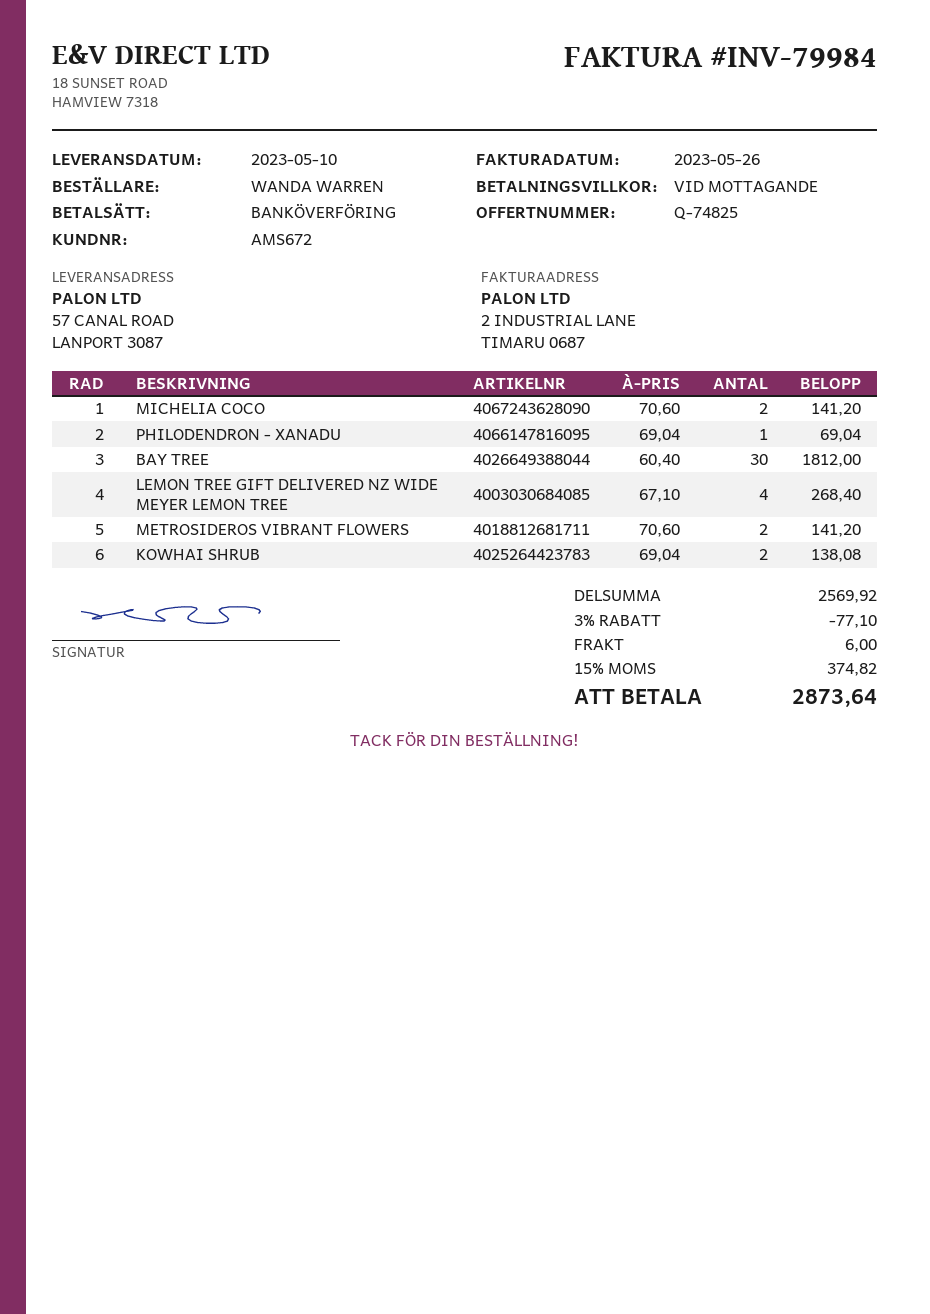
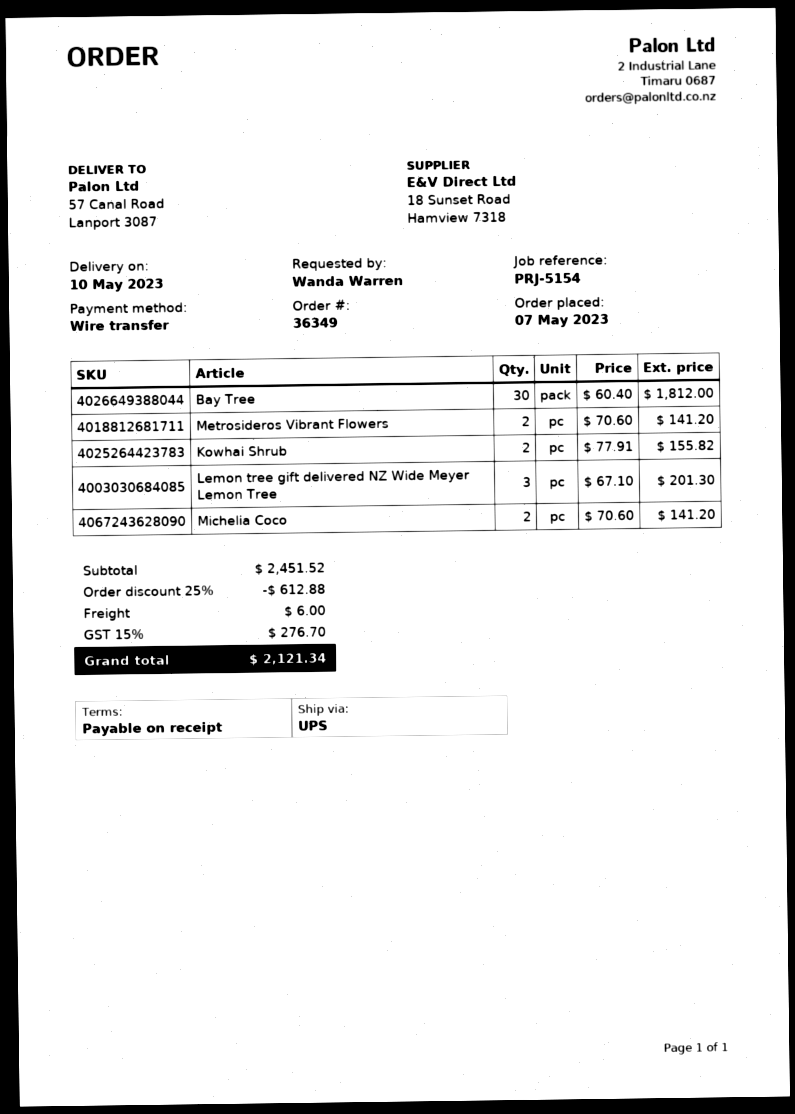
PHILODENDRON - XANADU: 1 x 69.04 = 69.04 -> none
LEMON TREE GIFT DELIVERED NZ WIDE MEYER LEMON TREE: 4 x 67.10 = 268.40 -> 3 x 67.10 = 201.30
KOWHAI SHRUB: 2 x 69.04 = 138.08 -> 2 x 77.91 = 155.82
subtotal: 2569.92 -> 2451.52
discount: 3% = 77.10 -> 25% = 612.88
tax: 15% = 374.82 -> 15% = 276.70
total: 2873.64 -> 2121.34

